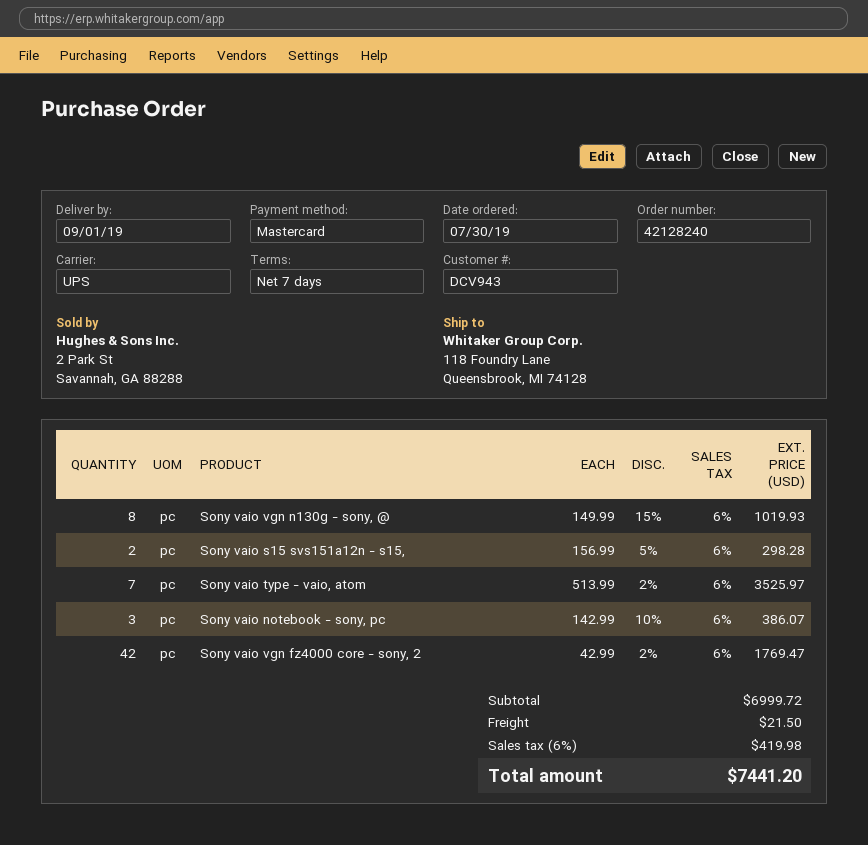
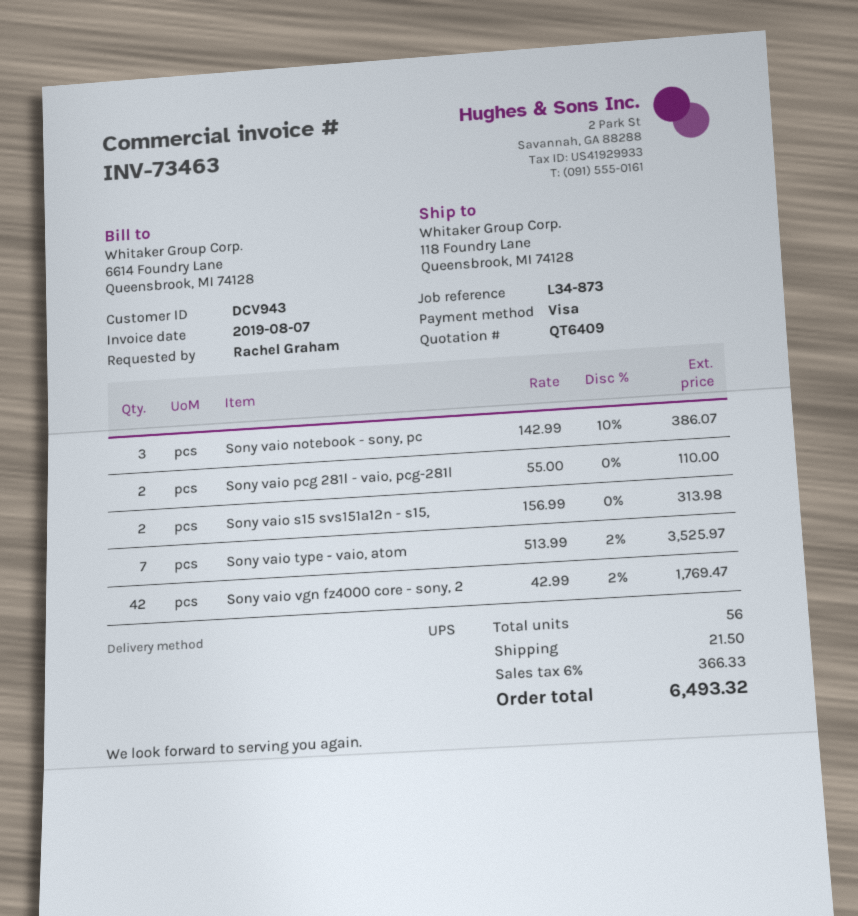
payment method: Mastercard -> Visa
Sony vaio vgn n130g - sony, @: 8 x 149.99 - 15% = 1019.93 -> none
Sony vaio s15 svs151a12n - s15,: 2 x 156.99 - 5% = 298.28 -> 2 x 156.99 = 313.98
Sony vaio pcg 281l - vaio, pcg-281l: none -> 2 x 55.00 = 110.00
tax: 6% = 419.98 -> 6% = 366.33
total: 7441.20 -> 6493.32

